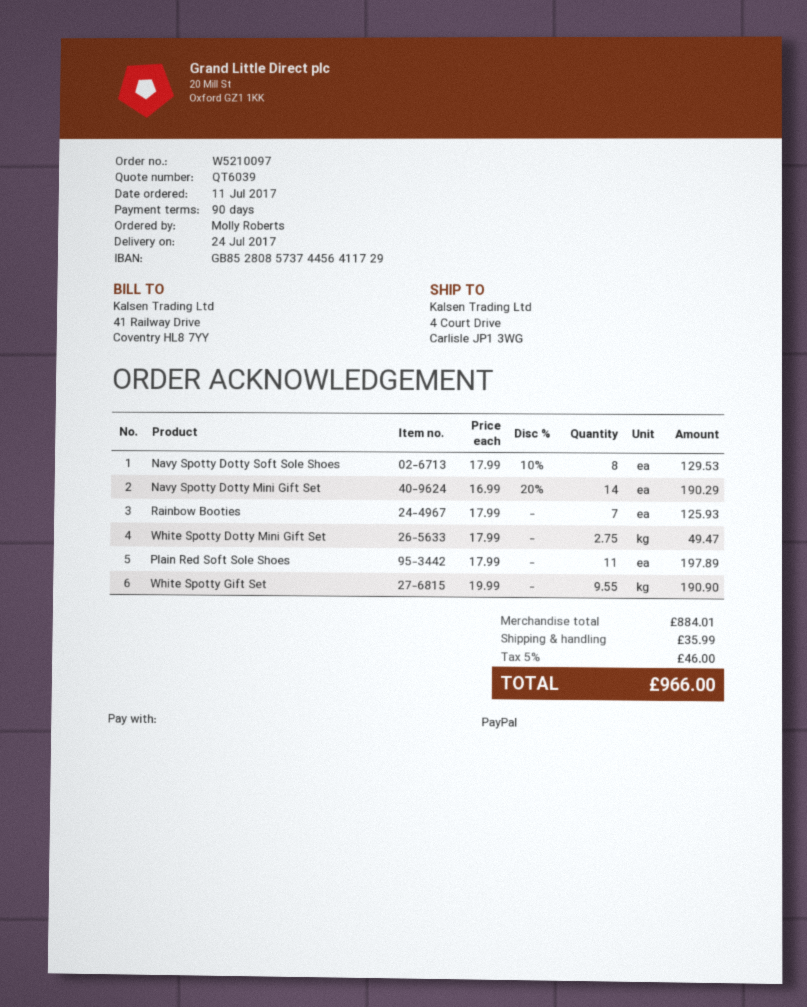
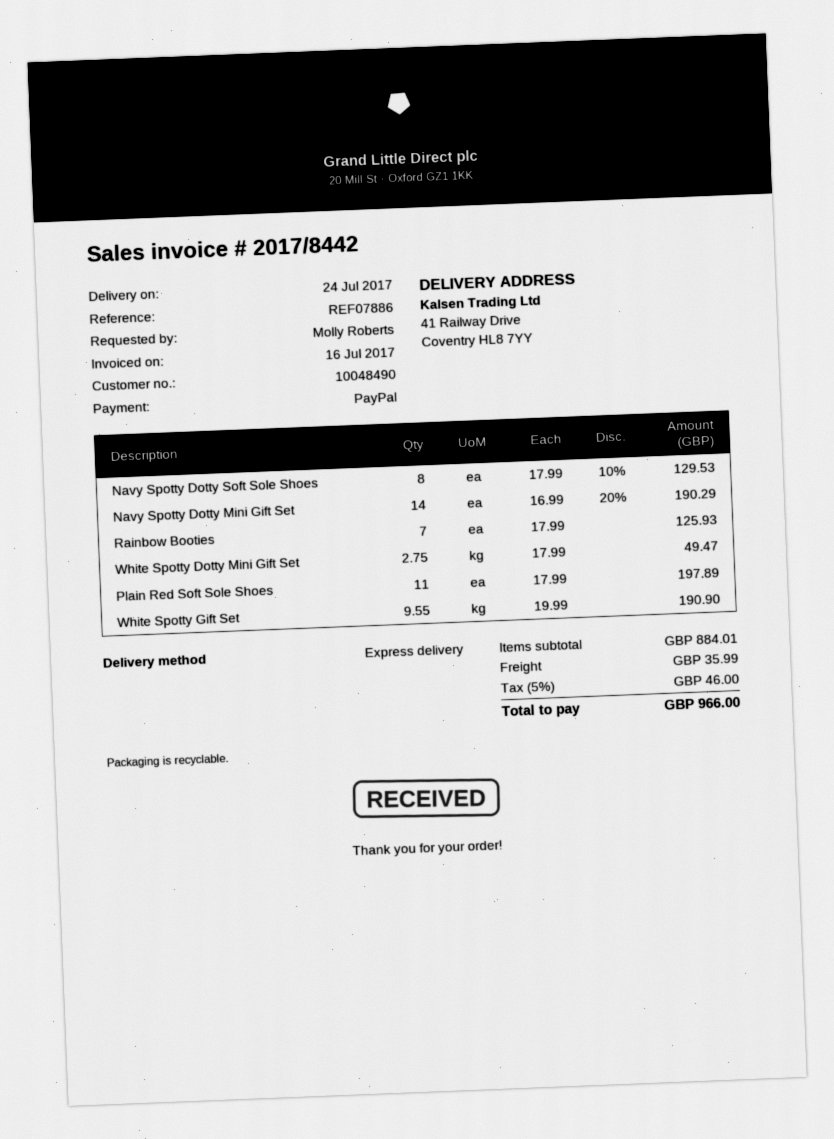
ship to: 4 Court Drive, Carlisle JP1 3WG -> 41 Railway Drive, Coventry HL8 7YY

